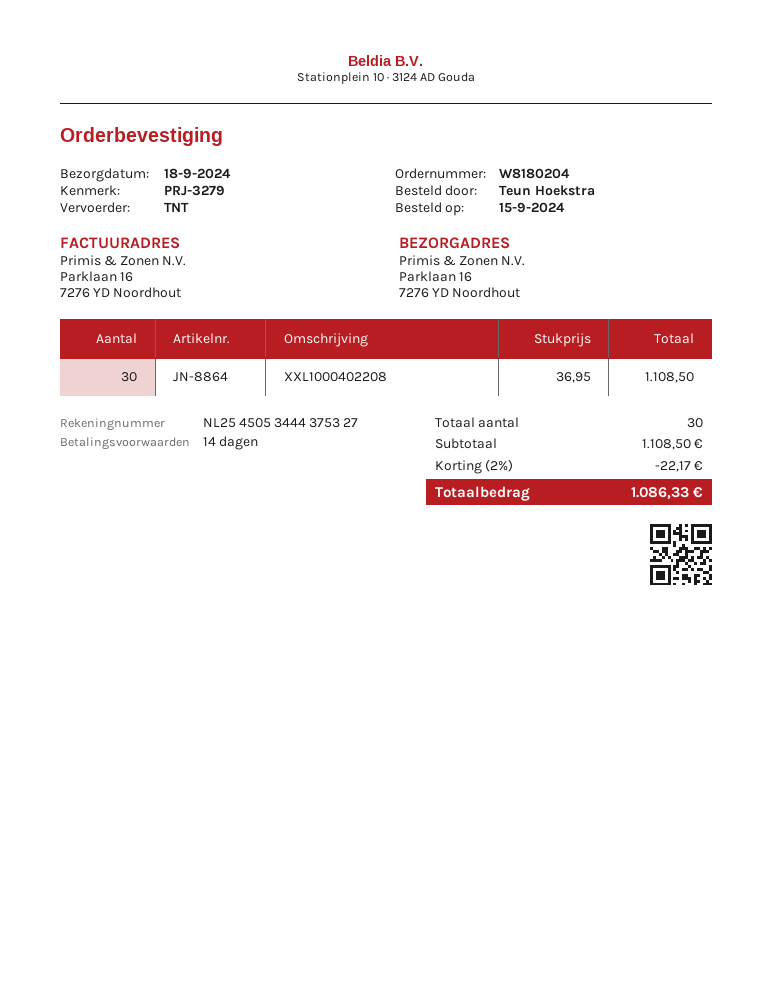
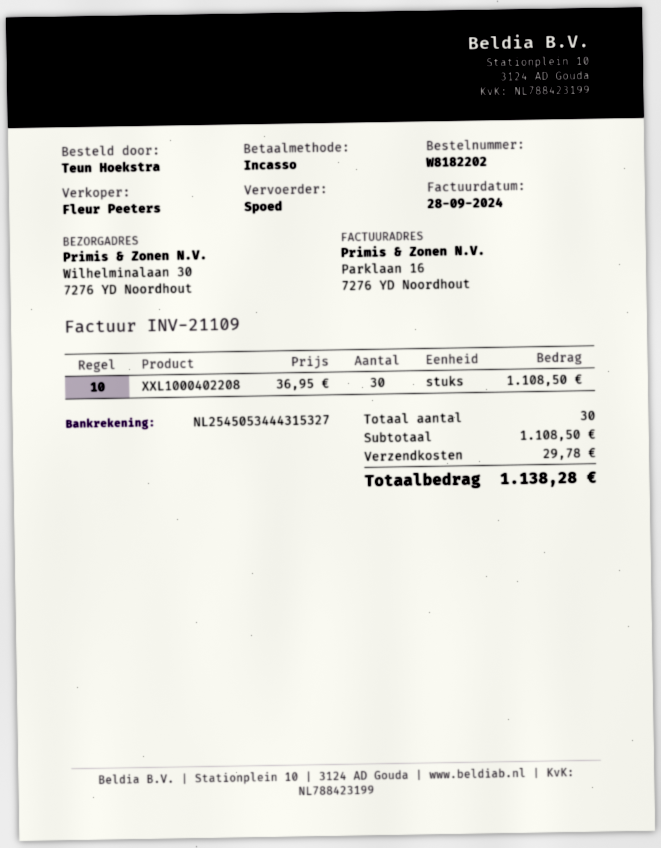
order number: W8180204 -> W8182202
bank account: NL2545053444375327 -> NL2545053444315327
shipping method: TNT -> express
ship to: Parklaan 16, 7276 YD Noordhout -> Wilhelminalaan 30, 7276 YD Noordhout
discount: 2% = 22.17 -> none
shipping: none -> 29.78
total: 1086.33 -> 1138.28

